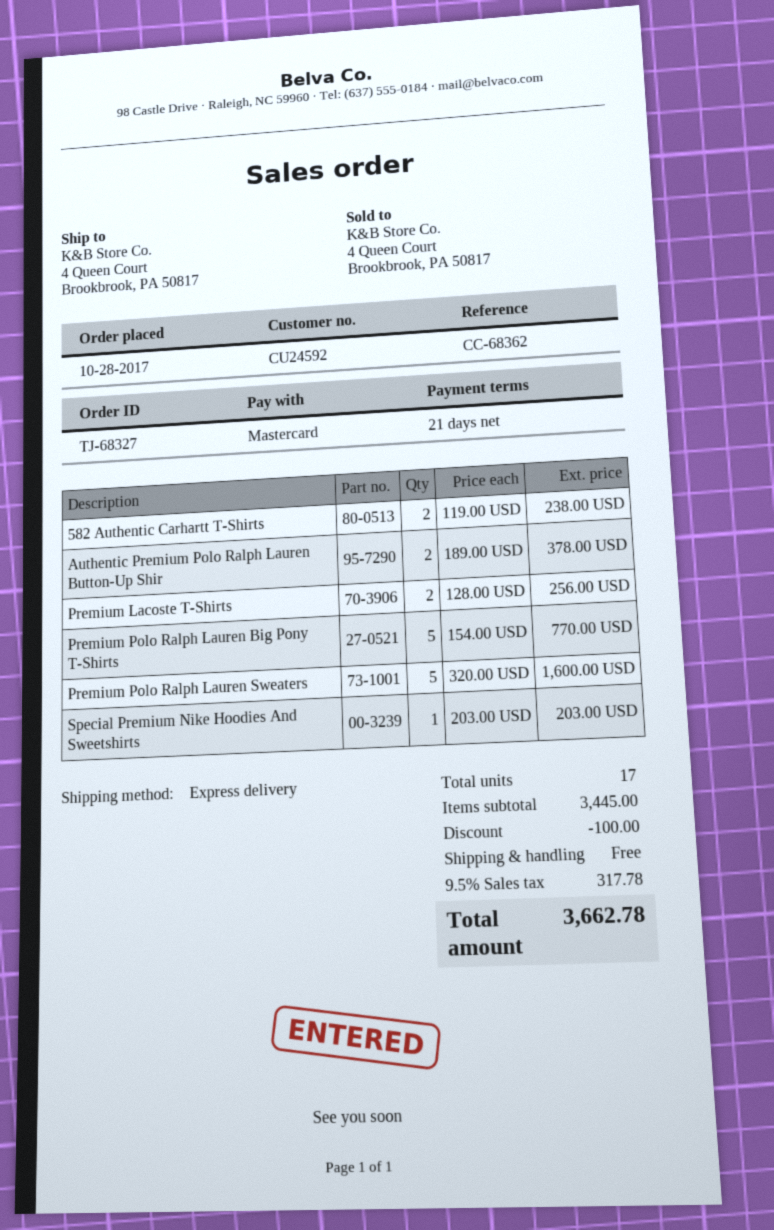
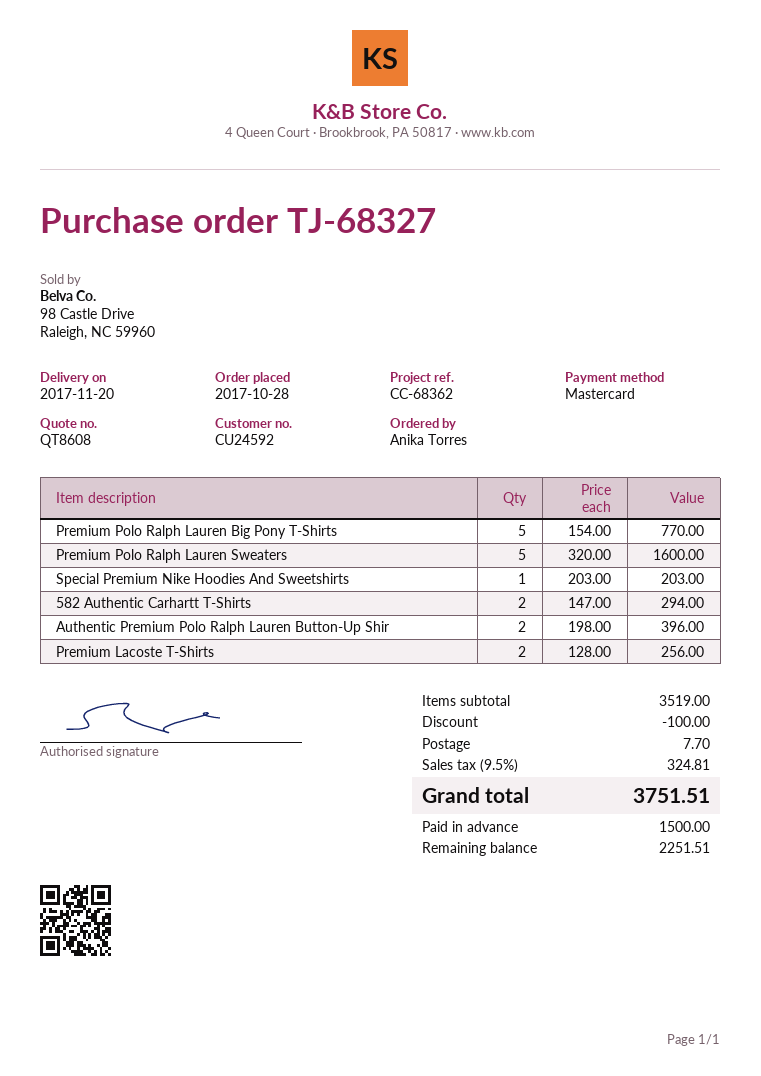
582 Authentic Carhartt T-Shirts: 2 x 119.00 = 238.00 -> 2 x 147.00 = 294.00
Authentic Premium Polo Ralph Lauren Button-Up Shir: 2 x 189.00 = 378.00 -> 2 x 198.00 = 396.00
subtotal: 3445.00 -> 3519.00
shipping: 0.00 -> 7.70
tax: 9.5% = 317.78 -> 9.5% = 324.81
total: 3662.78 -> 3751.51

